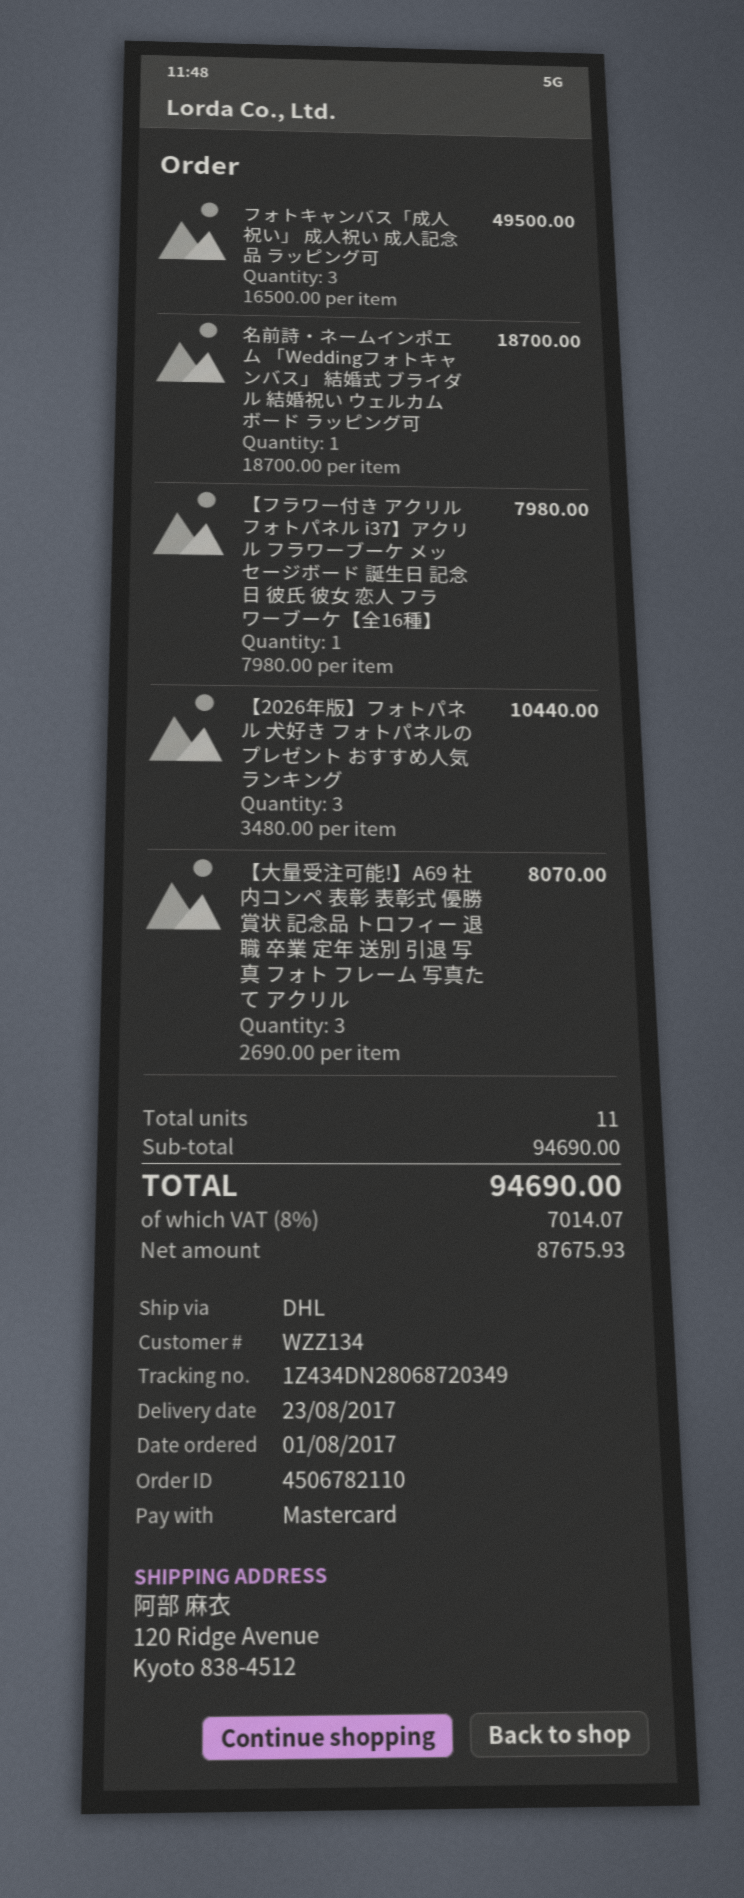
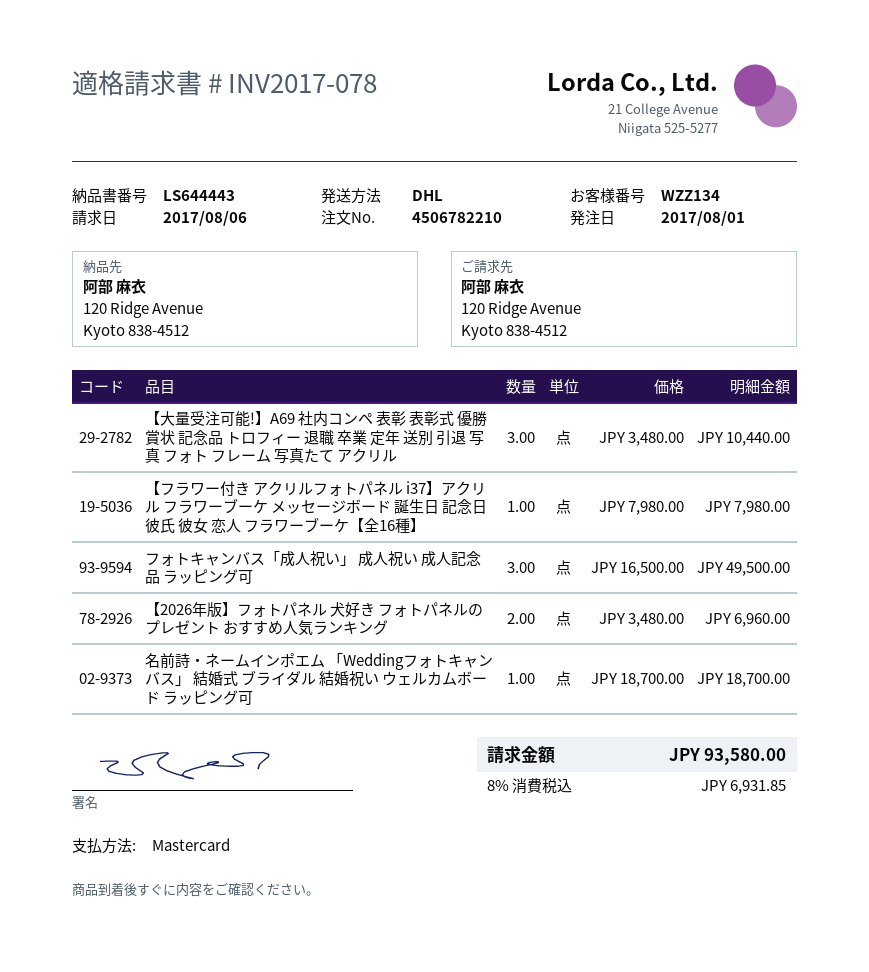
order number: 4506782110 -> 4506782210
【2026年版】フォトパネル 犬好き フォトパネルのプレゼント おすすめ人気ランキング: 3 x 3480.00 = 10440.00 -> 2 x 3480.00 = 6960.00
【大量受注可能!】A69 社内コンペ 表彰 表彰式 優勝 賞状 記念品 トロフィー 退職 卒業 定年 送別 引退 写真 フォト フレーム 写真たて アクリル: 3 x 2690.00 = 8070.00 -> 3 x 3480.00 = 10440.00
tax: 8% = 7014.07 -> 8% = 6931.85
total: 94690.00 -> 93580.00

